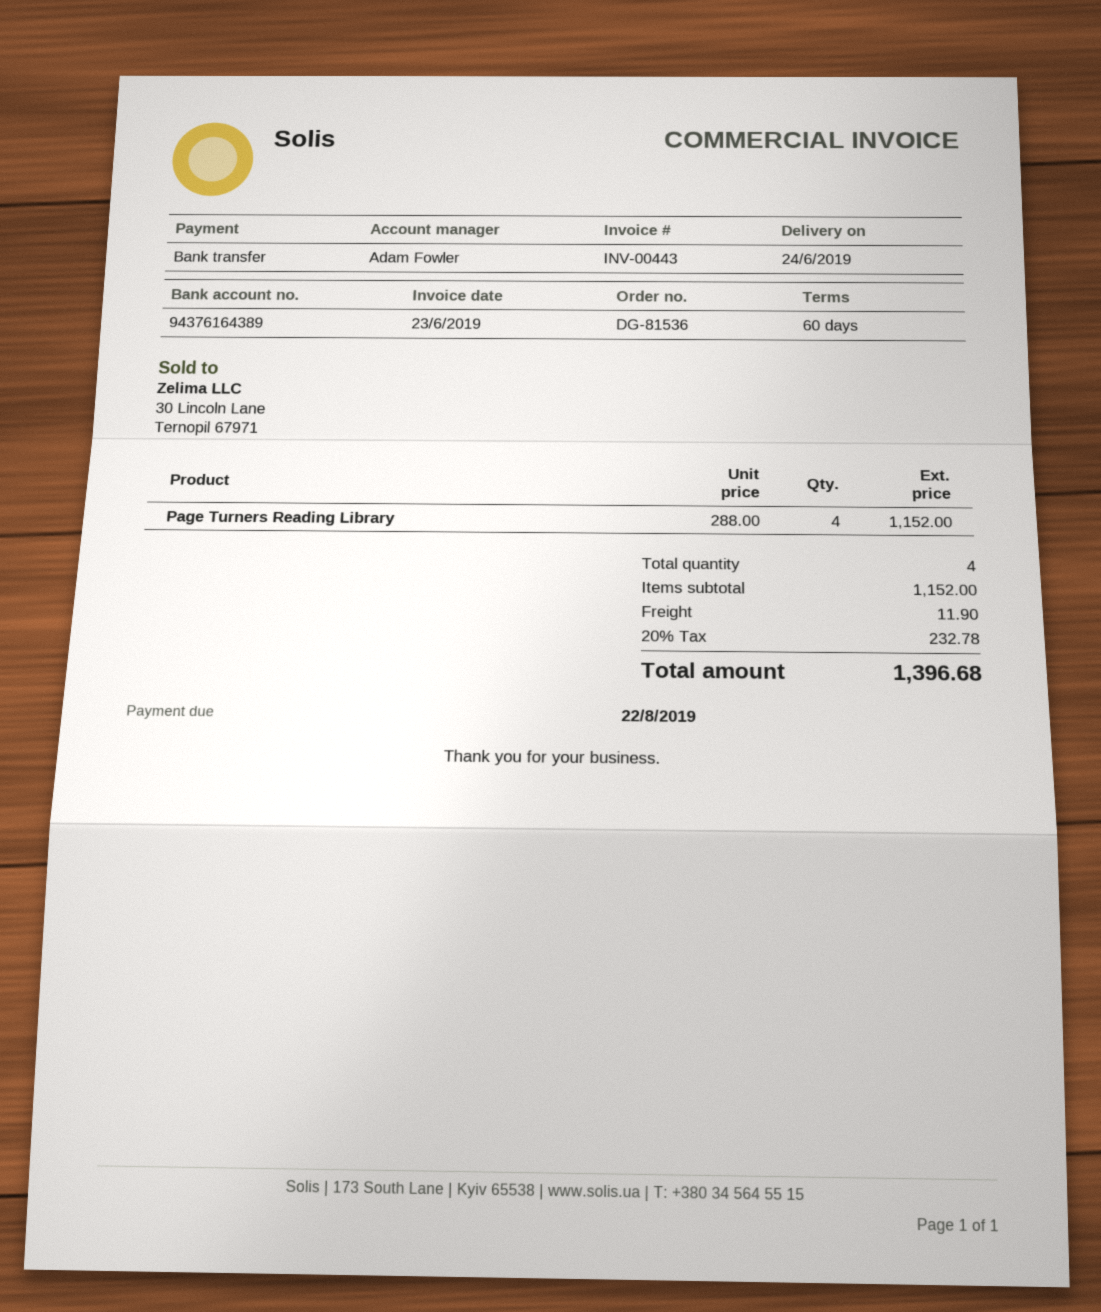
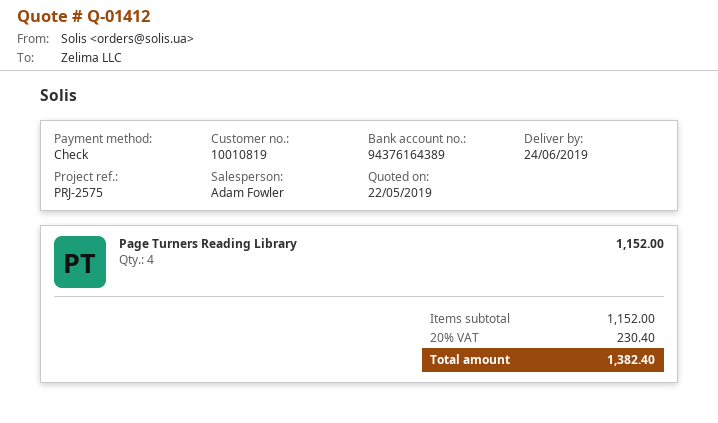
payment method: bank transfer -> cheque
shipping: 11.90 -> none
tax: 20% = 232.78 -> 20% = 230.40
total: 1396.68 -> 1382.40

